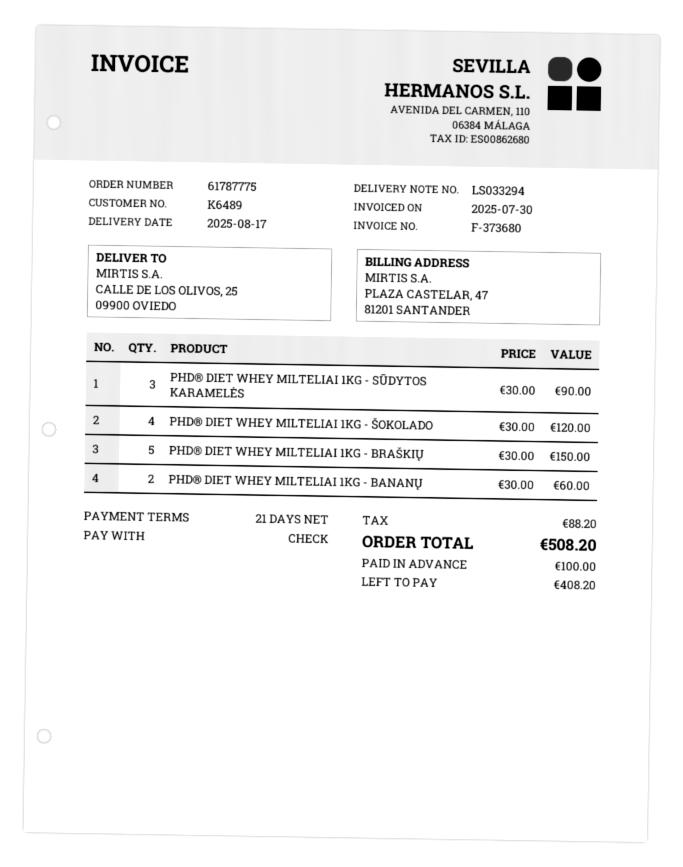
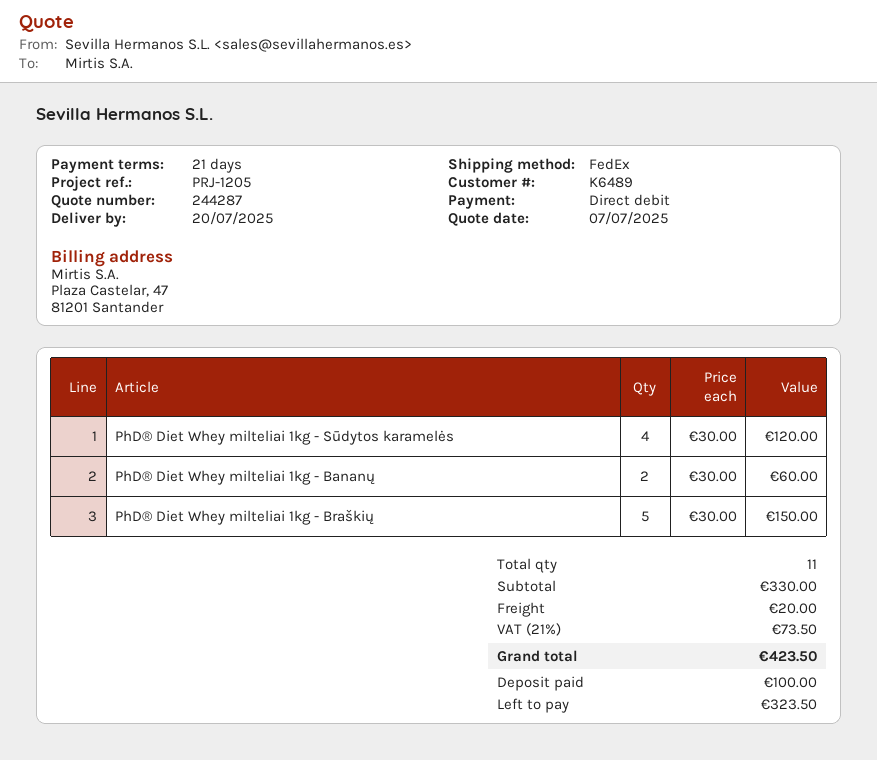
delivery date: 2025-08-17 -> 2025-07-20
payment method: cheque -> direct debit
PHD® DIET WHEY MILTELIAI 1KG - SŪDYTOS KARAMELĖS: 3 x 30.00 = 90.00 -> 4 x 30.00 = 120.00
PHD® DIET WHEY MILTELIAI 1KG - ŠOKOLADO: 4 x 30.00 = 120.00 -> none
shipping: none -> 20.00
tax: 88.20 -> 73.50
total: 508.20 -> 423.50
balance: 408.20 -> 323.50

